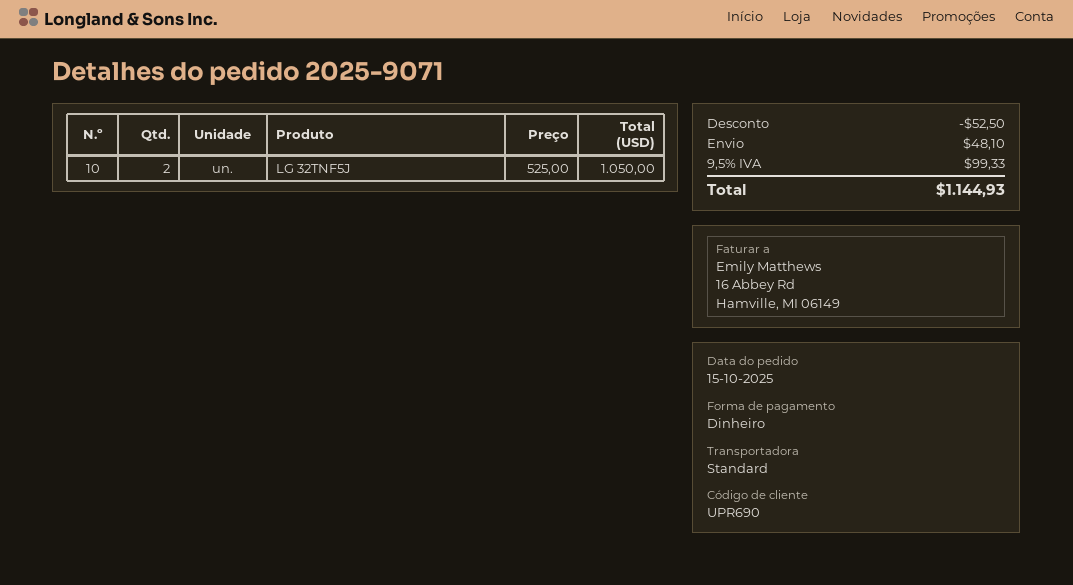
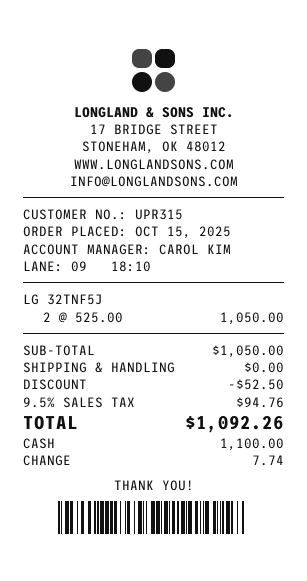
customer number: UPR690 -> UPR315
shipping: 48.10 -> 0.00
tax: 9.5% = 99.33 -> 9.5% = 94.76
total: 1144.93 -> 1092.26

